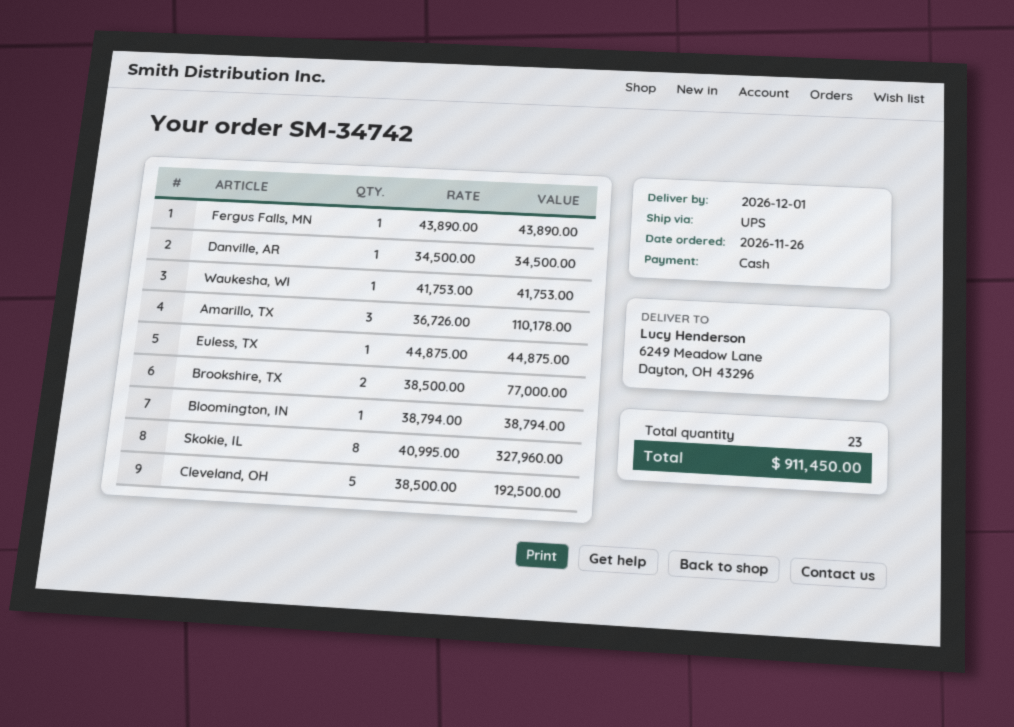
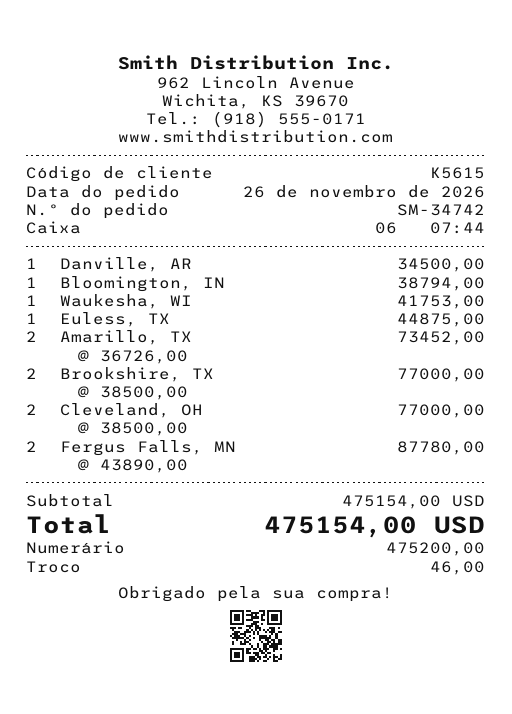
Fergus Falls, MN: 1 x 43890.00 = 43890.00 -> 2 x 43890.00 = 87780.00
Amarillo, TX: 3 x 36726.00 = 110178.00 -> 2 x 36726.00 = 73452.00
Skokie, IL: 8 x 40995.00 = 327960.00 -> none
Cleveland, OH: 5 x 38500.00 = 192500.00 -> 2 x 38500.00 = 77000.00
total: 911450.00 -> 475154.00

